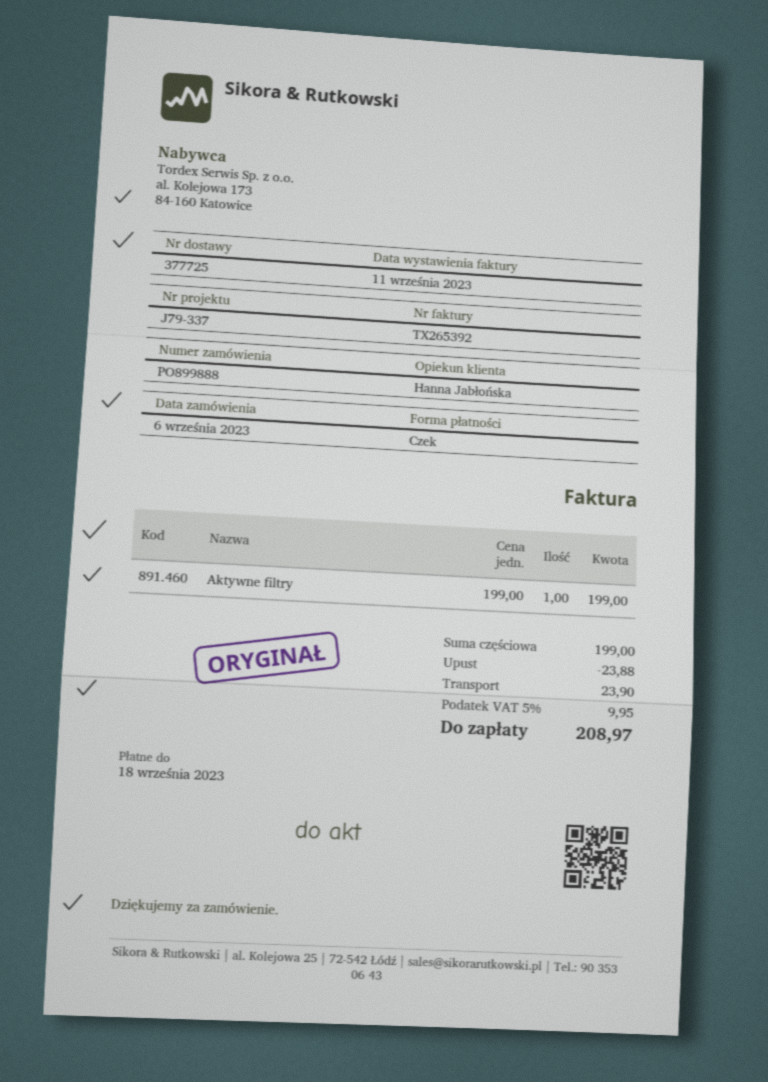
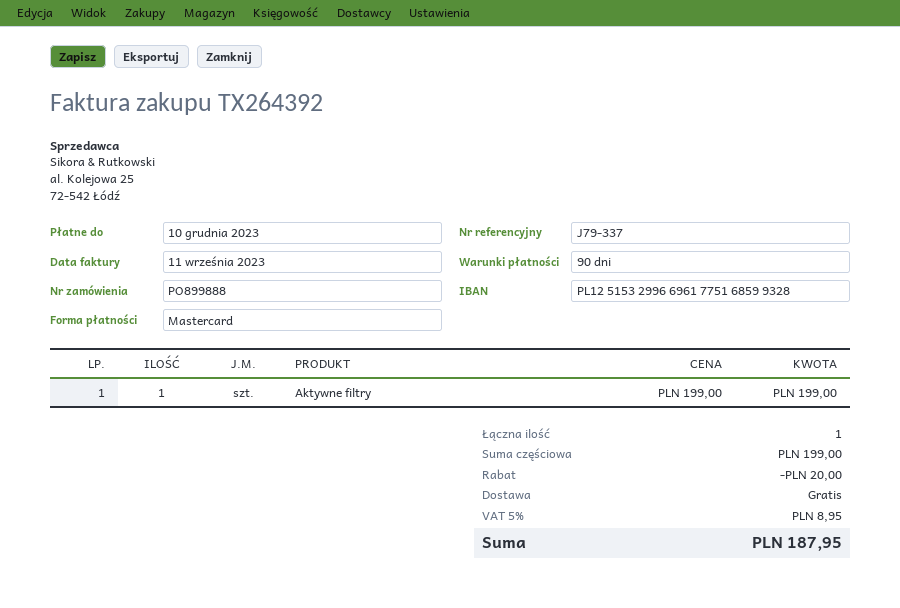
invoice number: TX265392 -> TX264392
due date: 2023-09-18 -> 2023-12-10
payment method: cheque -> Mastercard
discount: 23.88 -> 20.00
shipping: 23.90 -> 0.00
tax: 5% = 9.95 -> 5% = 8.95
total: 208.97 -> 187.95

